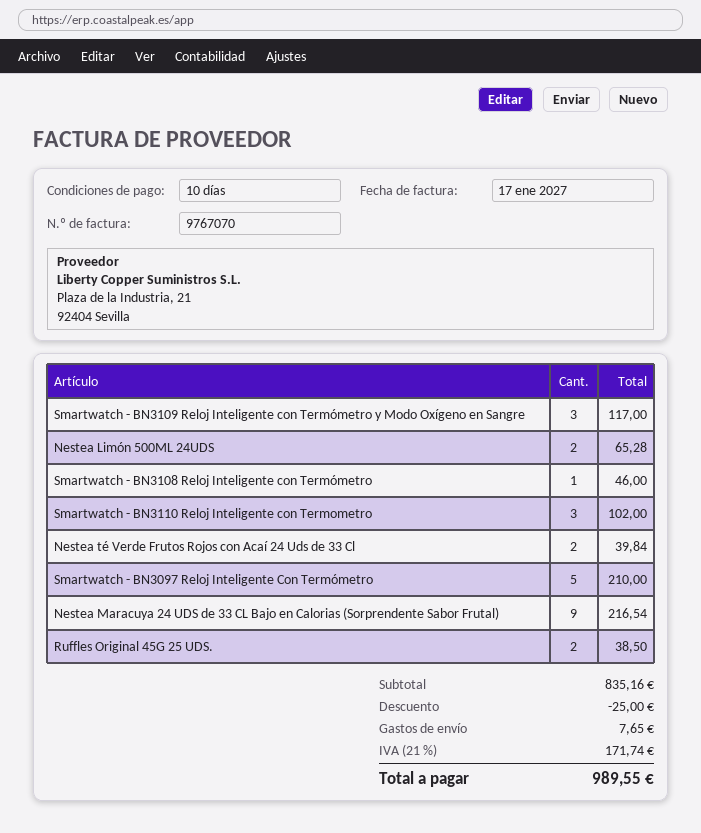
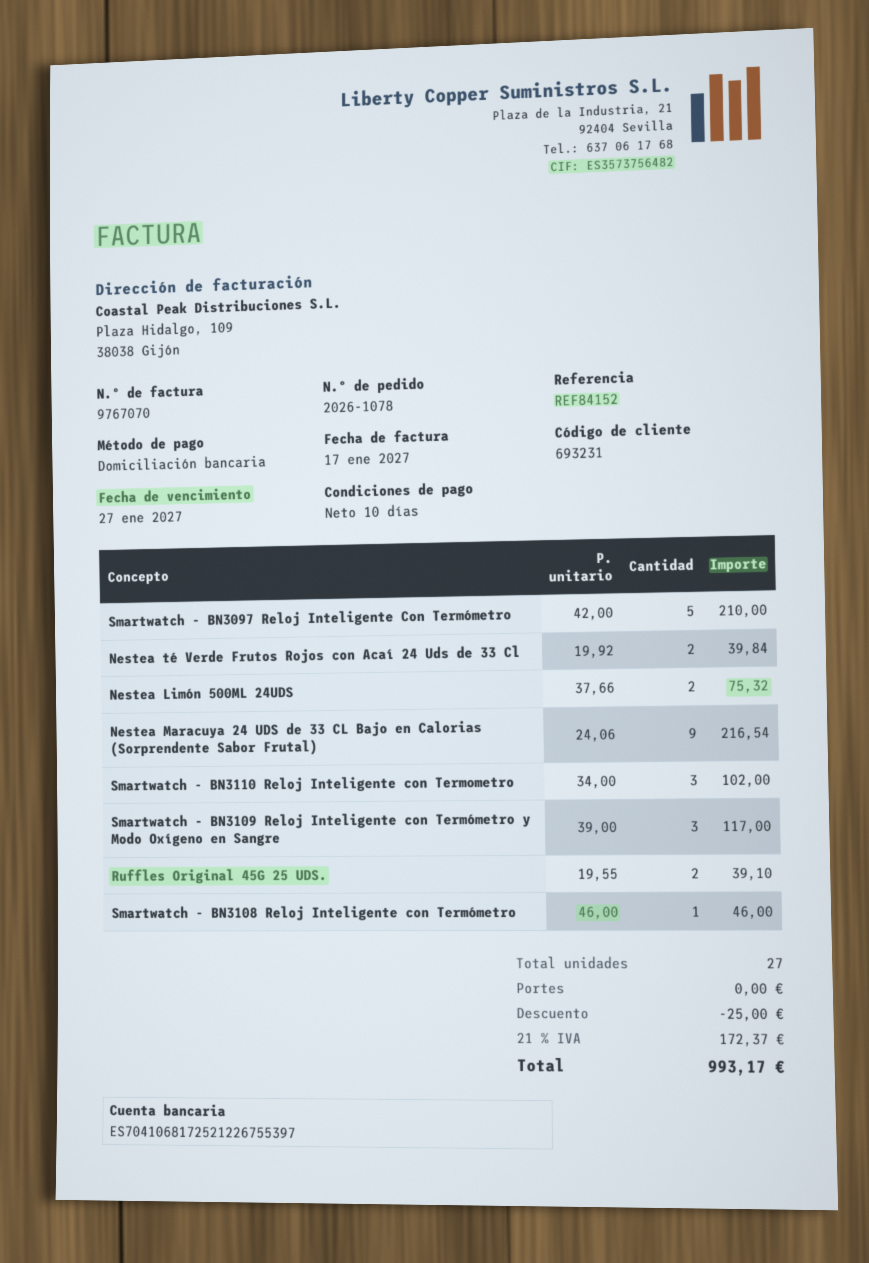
Nestea Limón 500ML 24UDS: 2 for 65.28 -> 2 for 75.32
Ruffles Original 45G 25 UDS.: 2 for 38.50 -> 2 for 39.10
shipping: 7.65 -> 0.00
tax: 21% = 171.74 -> 21% = 172.37
total: 989.55 -> 993.17

